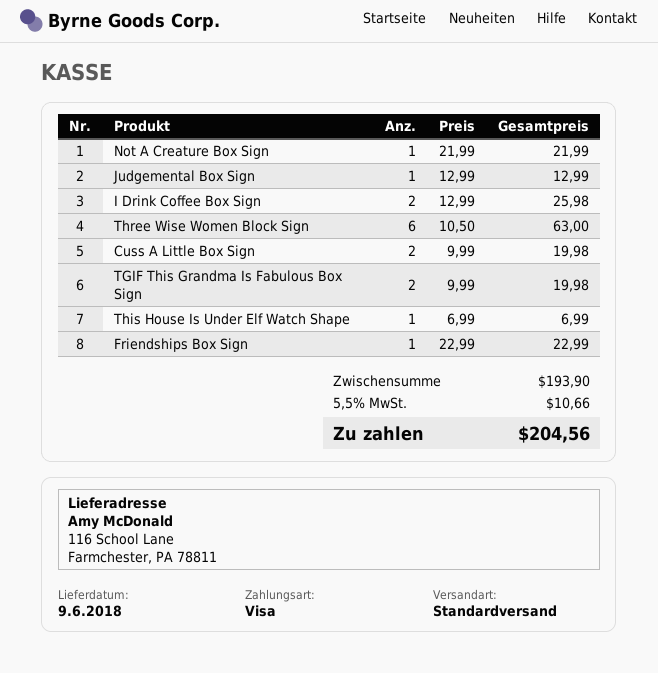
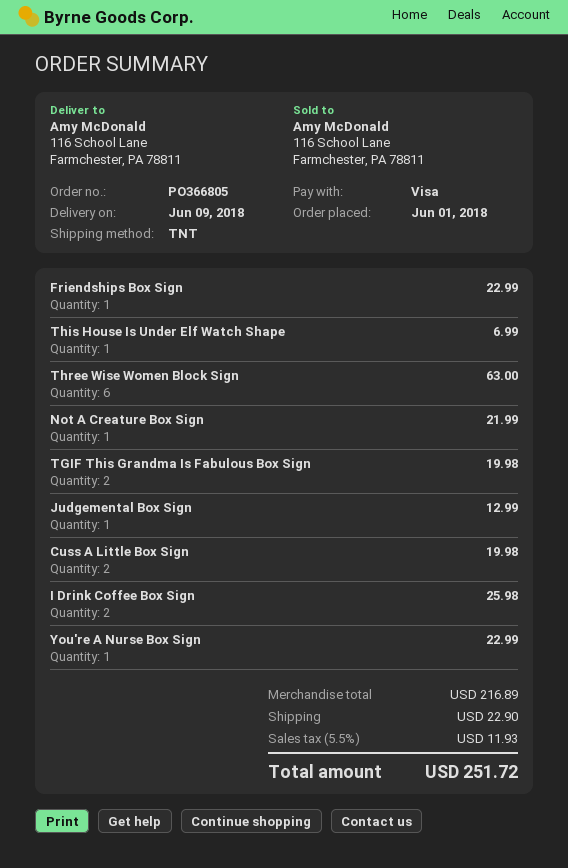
shipping method: standard -> TNT
You're A Nurse Box Sign: none -> 1 for 22.99
subtotal: 193.90 -> 216.89
shipping: none -> 22.90
tax: 5.5% = 10.66 -> 5.5% = 11.93
total: 204.56 -> 251.72

